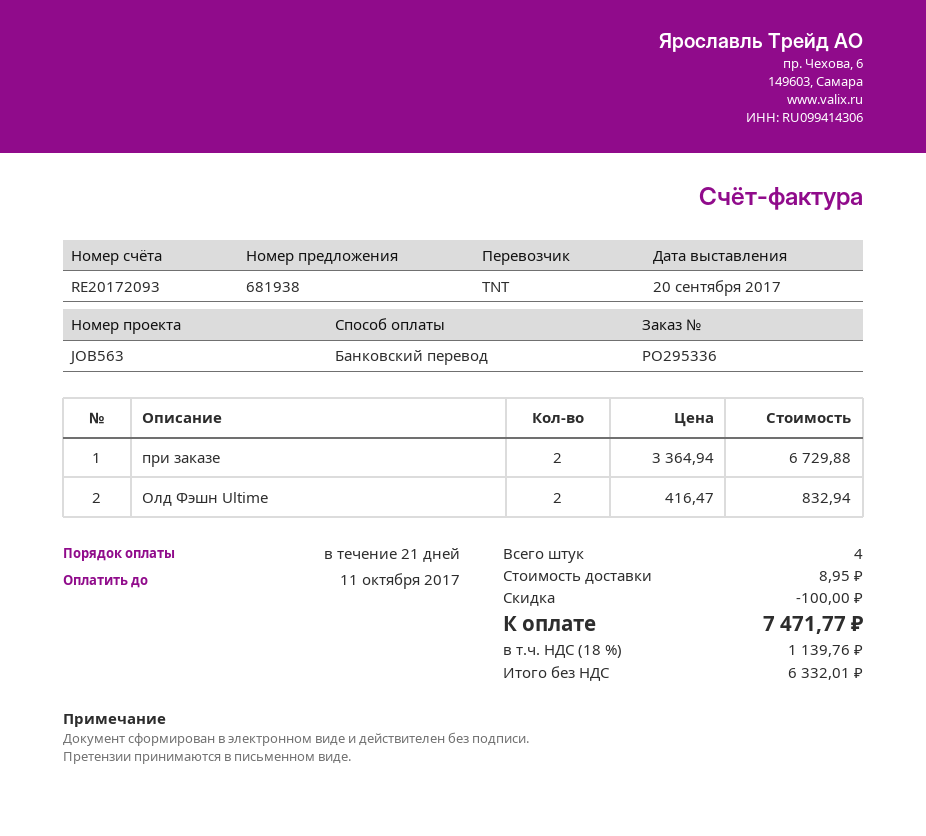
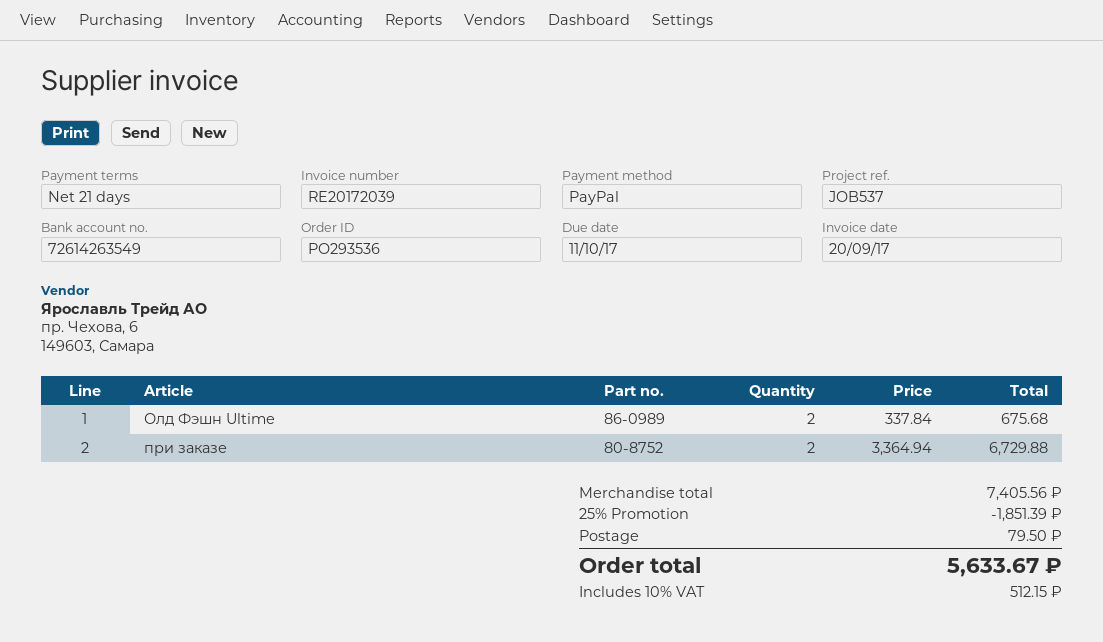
order number: PO295336 -> PO293536
invoice number: RE20172093 -> RE20172039
reference: JOB563 -> JOB537
payment method: bank transfer -> PayPal
Олд Фэшн Ultime: 2 x 416.47 = 832.94 -> 2 x 337.84 = 675.68
discount: 100.00 -> 1851.39
shipping: 8.95 -> 79.50
tax: 18% = 1139.76 -> 10% = 512.15
total: 7471.77 -> 5633.67

